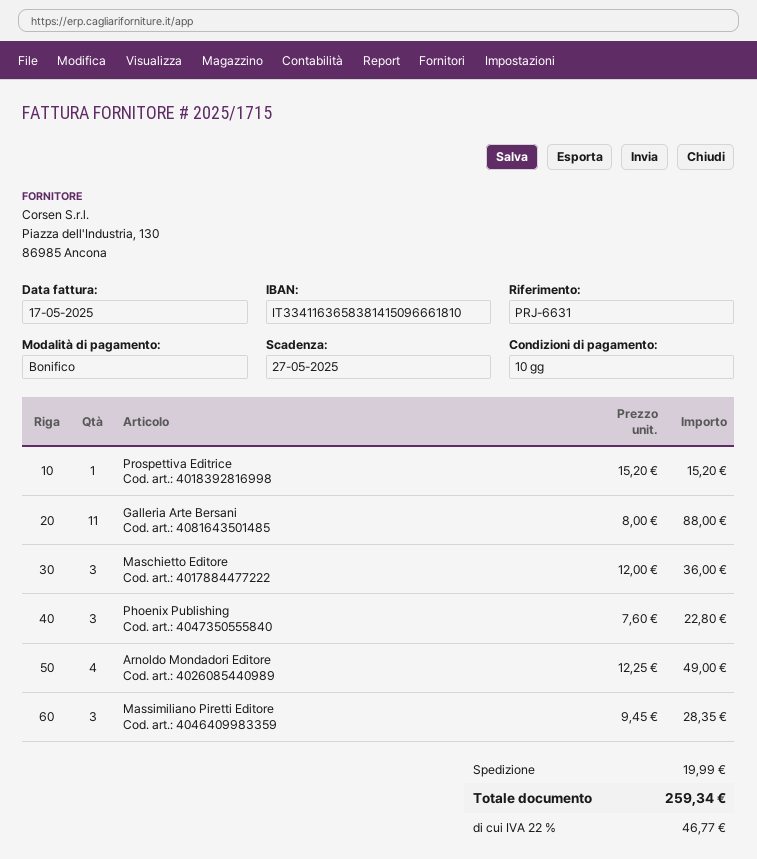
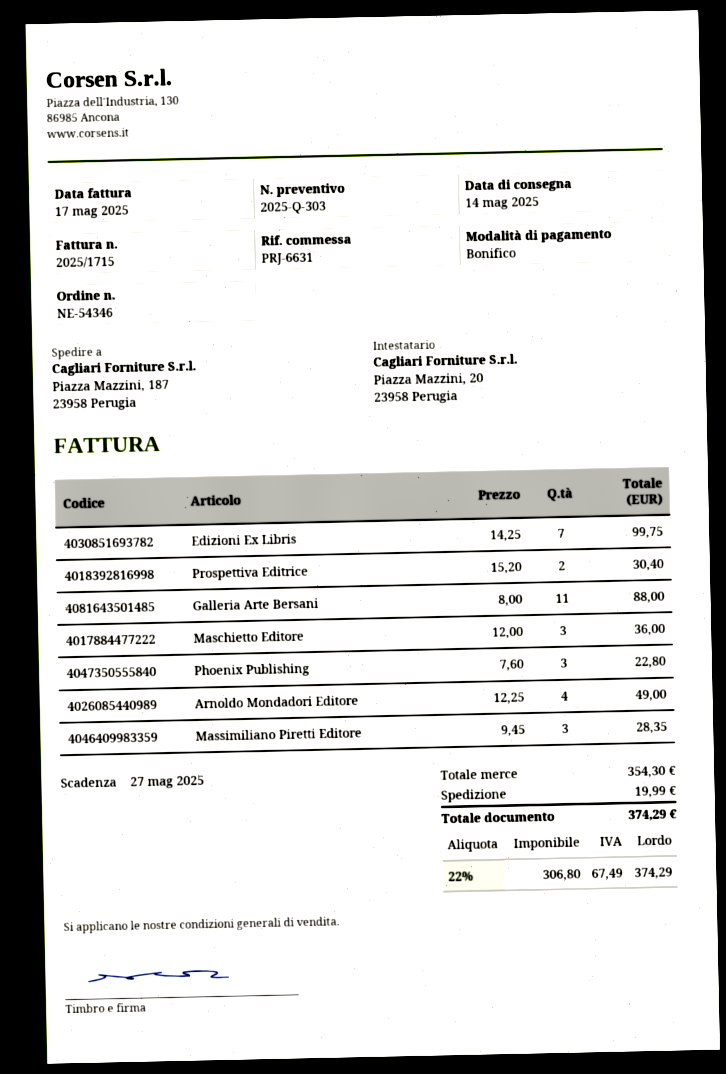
Prospettiva Editrice: 1 x 15.20 = 15.20 -> 2 x 15.20 = 30.40
Edizioni Ex Libris: none -> 7 x 14.25 = 99.75
tax: 22% = 46.77 -> 22% = 67.49
total: 259.34 -> 374.29

